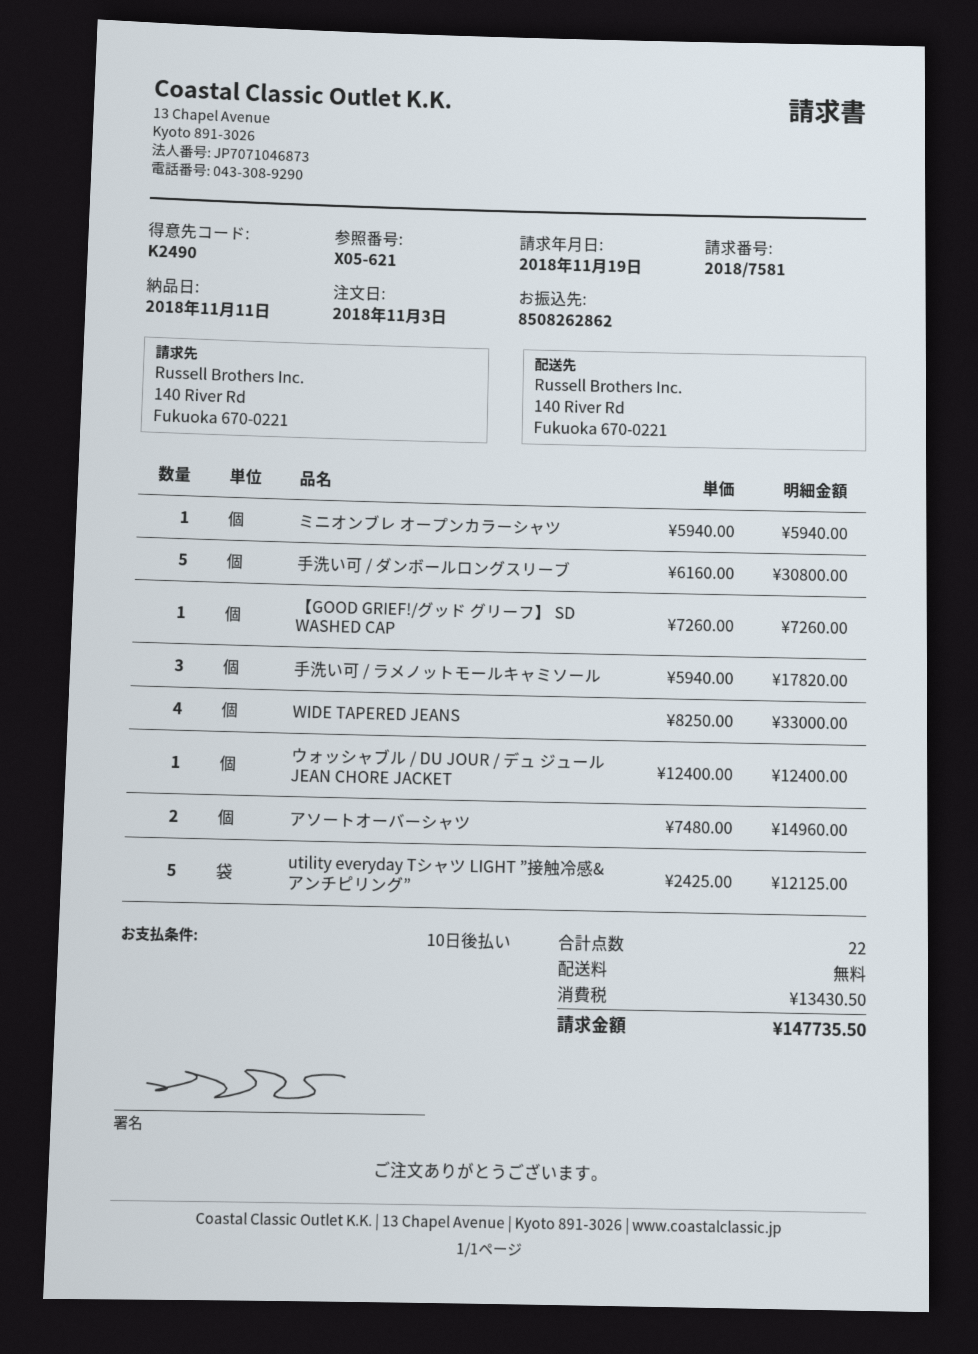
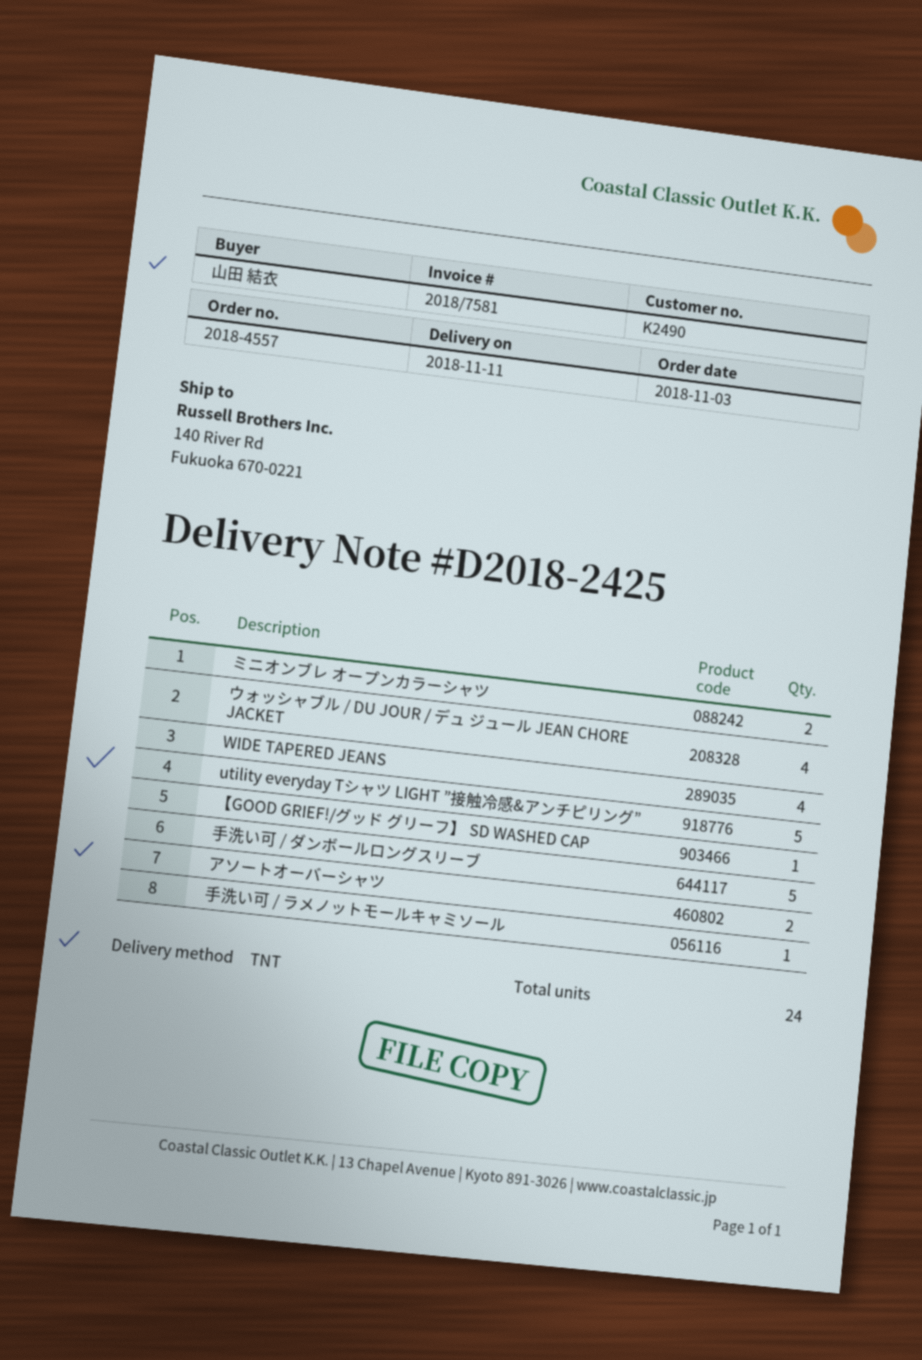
ミニオンブレ オープンカラーシャツ: 1 -> 2
手洗い可 / ラメノットモールキャミソール: 3 -> 1
ウォッシャブル / DU JOUR / デュ ジュール JEAN CHORE JACKET: 1 -> 4
total quantity: 22 -> 24

